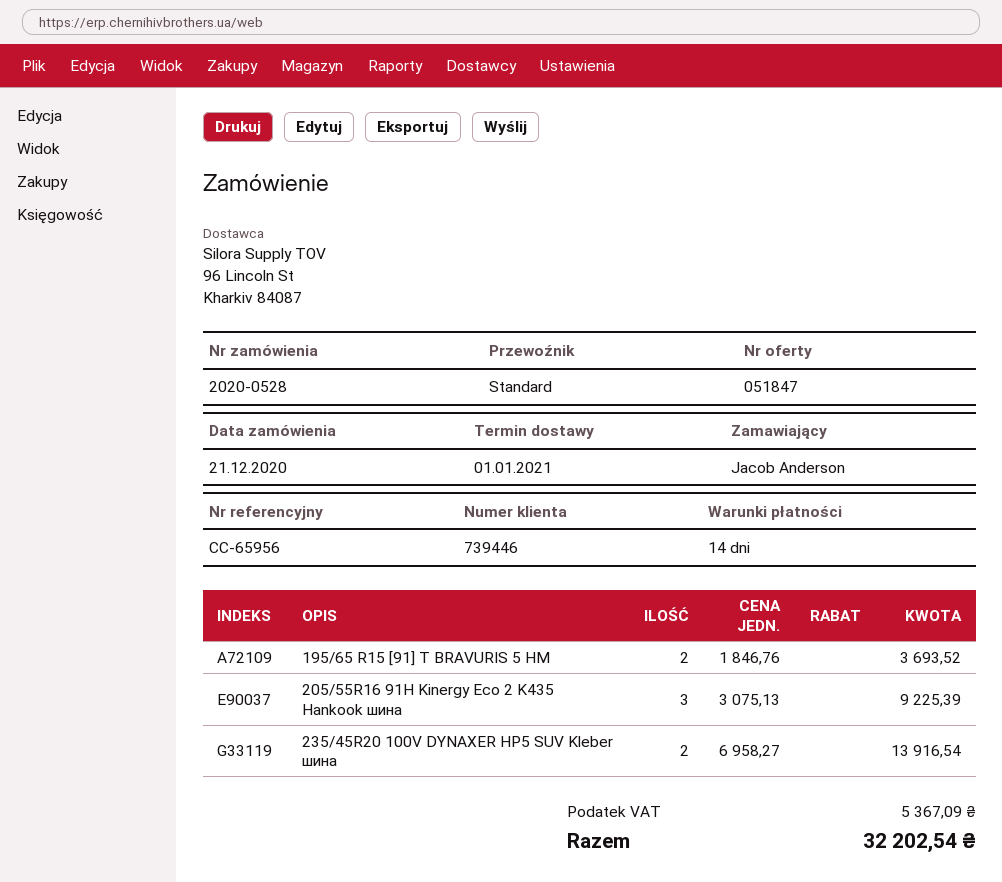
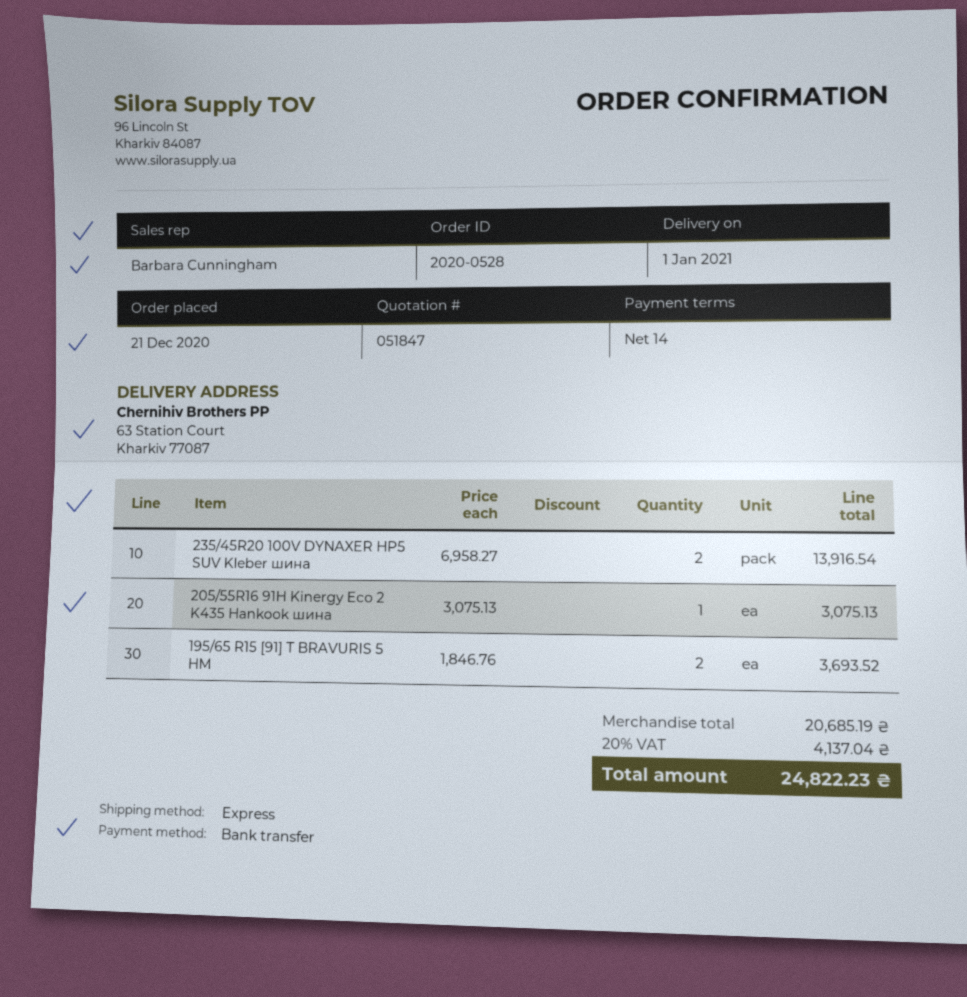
shipping method: standard -> express
205/55R16 91H Kinergy Eco 2 K435 Hankook шина: 3 x 3075.13 = 9225.39 -> 1 x 3075.13 = 3075.13
tax: 5367.09 -> 4137.04
total: 32202.54 -> 24822.23

